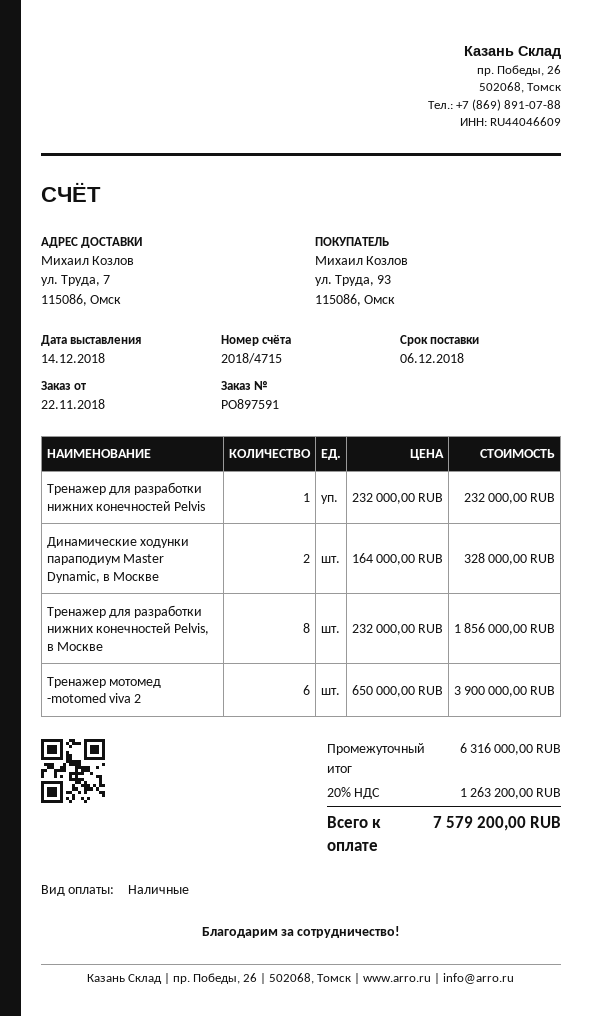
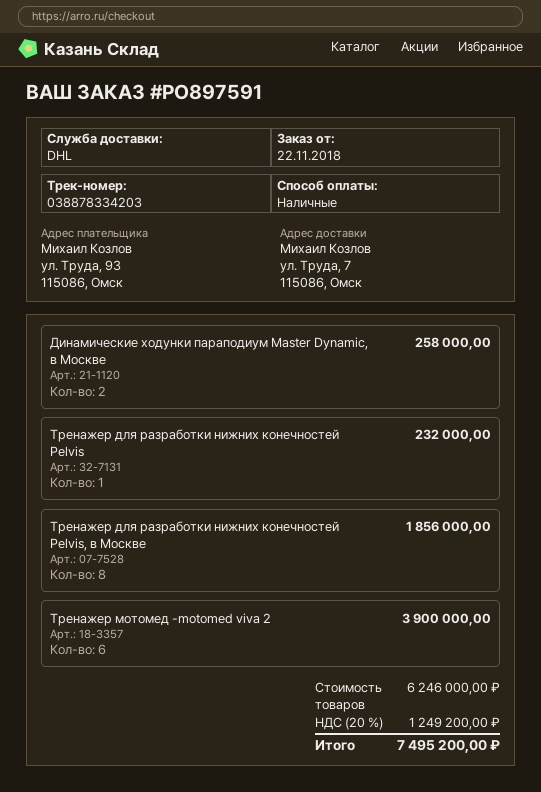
Динамические ходунки параподиум Master Dynamic, в Москве: 2 for 328000.00 -> 2 for 258000.00
subtotal: 6316000.00 -> 6246000.00
tax: 20% = 1263200.00 -> 20% = 1249200.00
total: 7579200.00 -> 7495200.00

